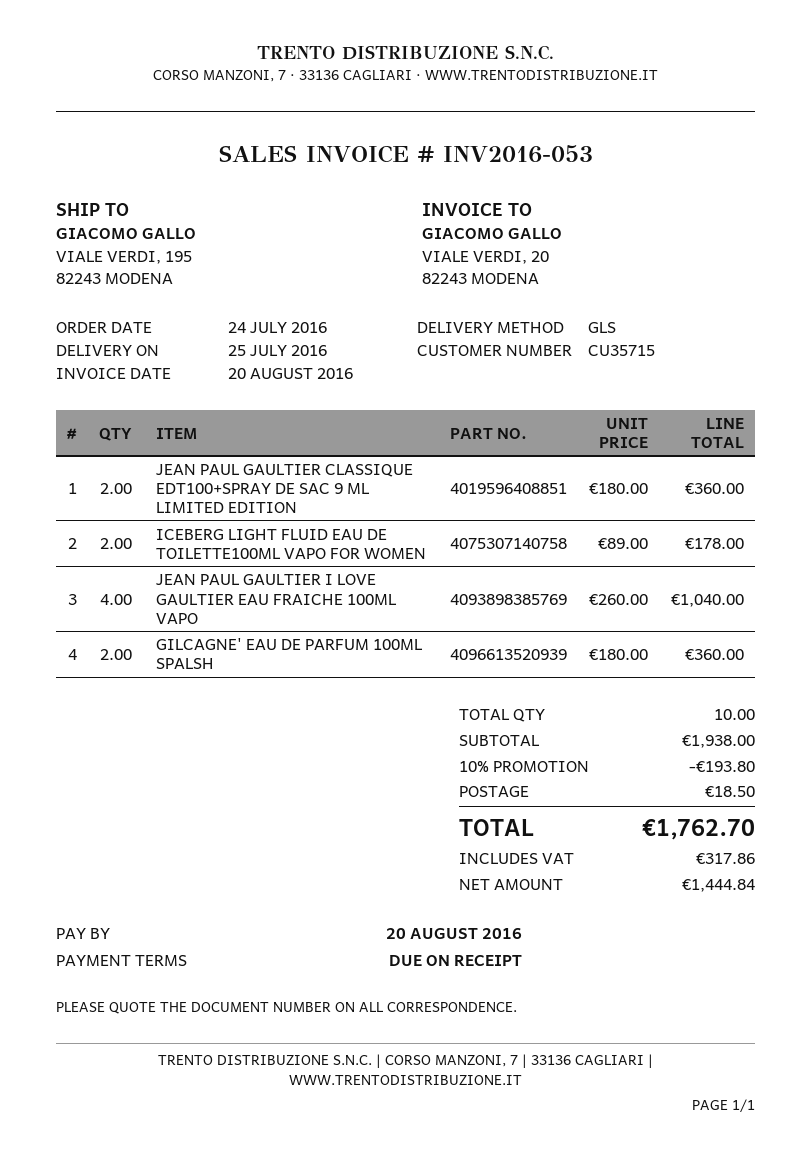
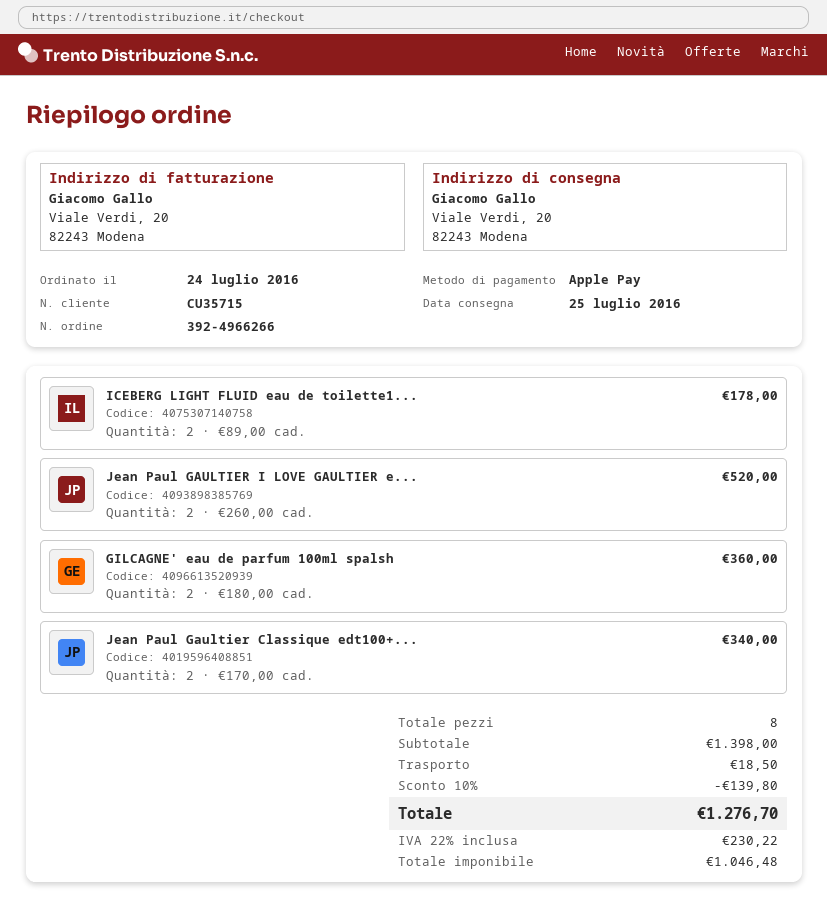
ship to: VIALE VERDI, 195, 82243 MODENA -> Viale Verdi, 20, 82243 Modena
JEAN PAUL GAULTIER CLASSIQUE EDT100+SPRAY DE SAC 9 ML LIMITED EDITION: 2 x 180.00 = 360.00 -> 2 x 170.00 = 340.00
JEAN PAUL GAULTIER I LOVE GAULTIER EAU FRAICHE 100ML VAPO: 4 x 260.00 = 1040.00 -> 2 x 260.00 = 520.00
total quantity: 10 -> 8
subtotal: 1938.00 -> 1398.00
discount: 10% = 193.80 -> 10% = 139.80
net: 1444.84 -> 1046.48
tax: 317.86 -> 230.22
total: 1762.70 -> 1276.70

